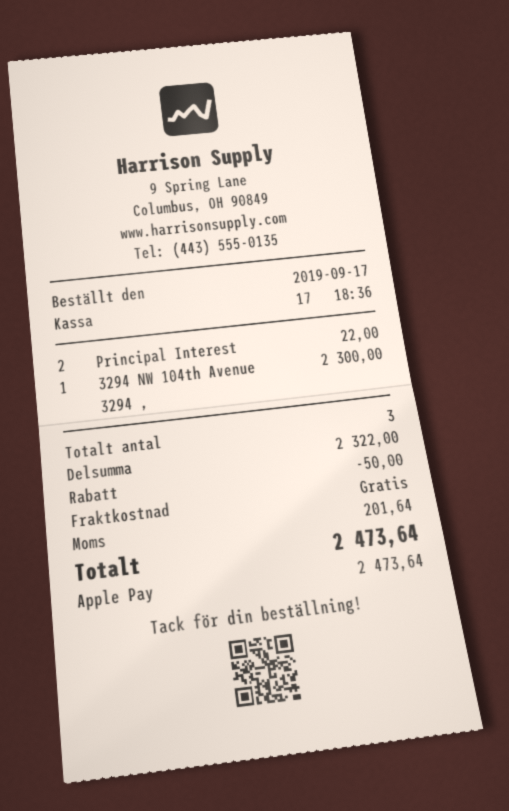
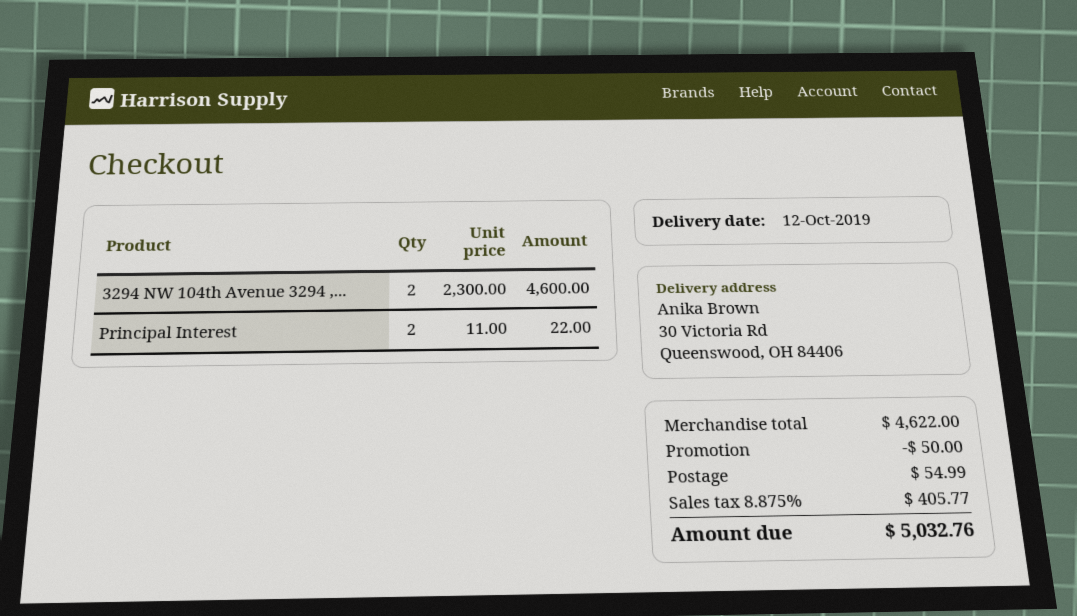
3294 NW 104th Avenue 3294 ,: 1 for 2300.00 -> 2 for 4600.00
subtotal: 2322.00 -> 4622.00
shipping: 0.00 -> 54.99
tax: 201.64 -> 405.77
total: 2473.64 -> 5032.76

